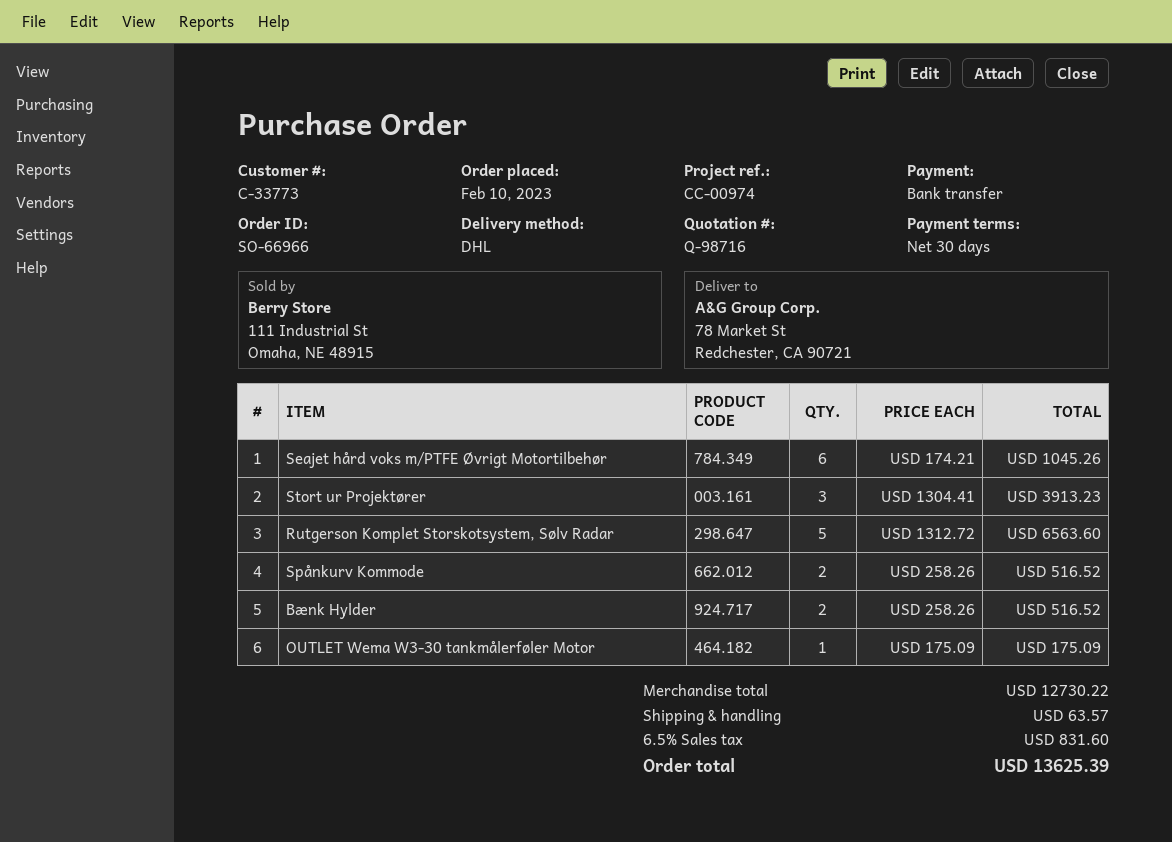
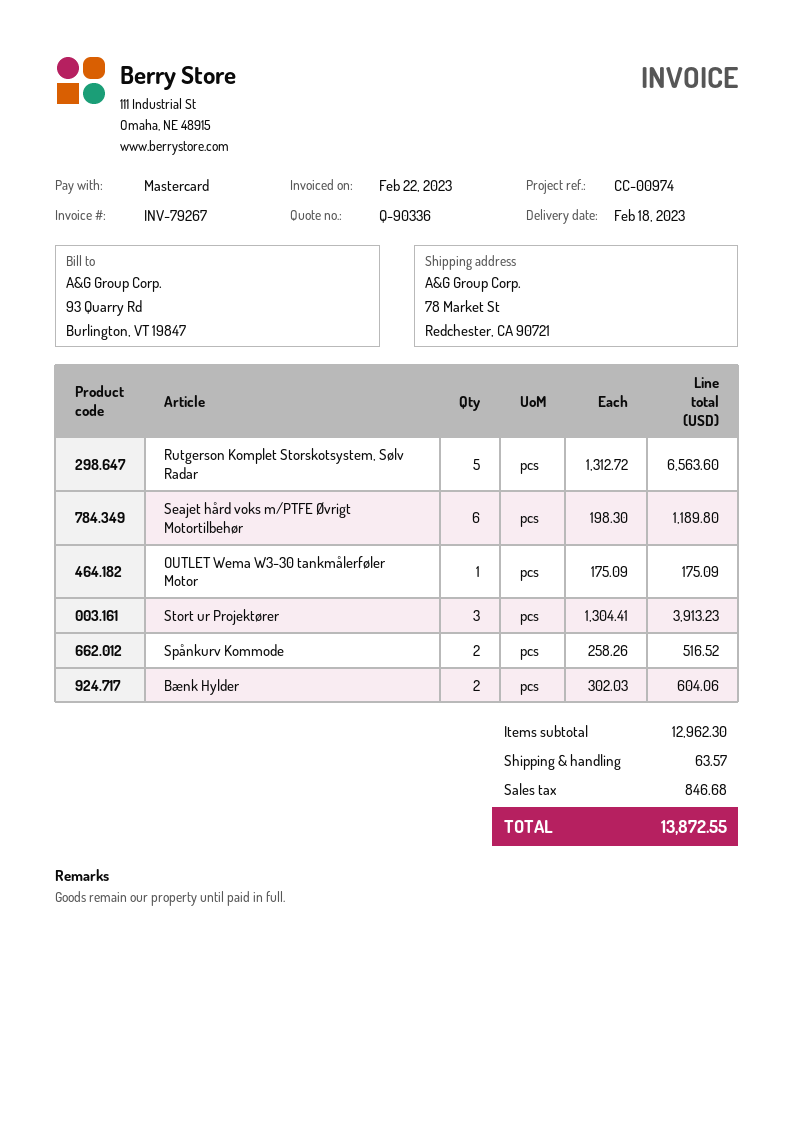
quote number: Q-98716 -> Q-90336
payment method: bank transfer -> Mastercard
Seajet hård voks m/PTFE Øvrigt Motortilbehør: 6 x 174.21 = 1045.26 -> 6 x 198.30 = 1189.80
Bænk Hylder: 2 x 258.26 = 516.52 -> 2 x 302.03 = 604.06
subtotal: 12730.22 -> 12962.30
tax: 831.60 -> 846.68
total: 13625.39 -> 13872.55

